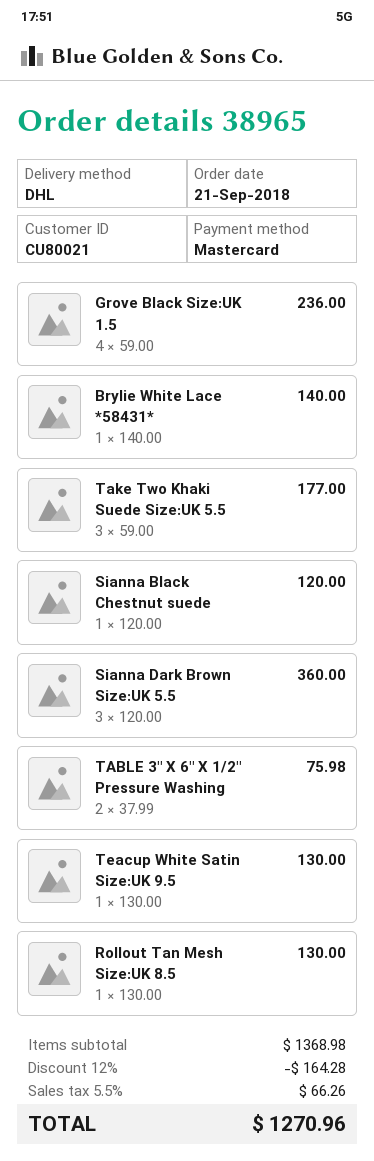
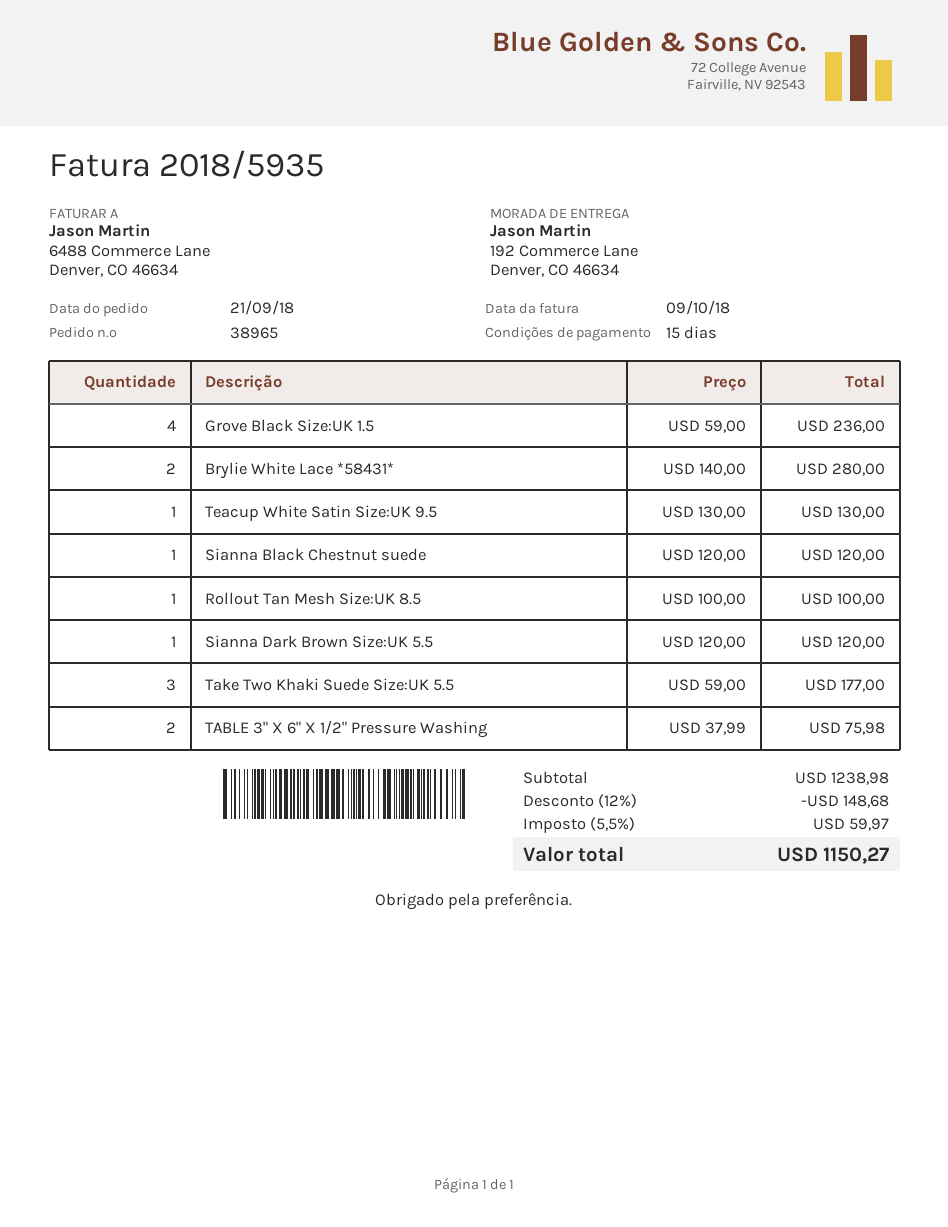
Brylie White Lace *58431*: 1 x 140.00 = 140.00 -> 2 x 140.00 = 280.00
Sianna Dark Brown Size:UK 5.5: 3 x 120.00 = 360.00 -> 1 x 120.00 = 120.00
Rollout Tan Mesh Size:UK 8.5: 1 x 130.00 = 130.00 -> 1 x 100.00 = 100.00
subtotal: 1368.98 -> 1238.98
discount: 12% = 164.28 -> 12% = 148.68
tax: 5.5% = 66.26 -> 5.5% = 59.97
total: 1270.96 -> 1150.27

